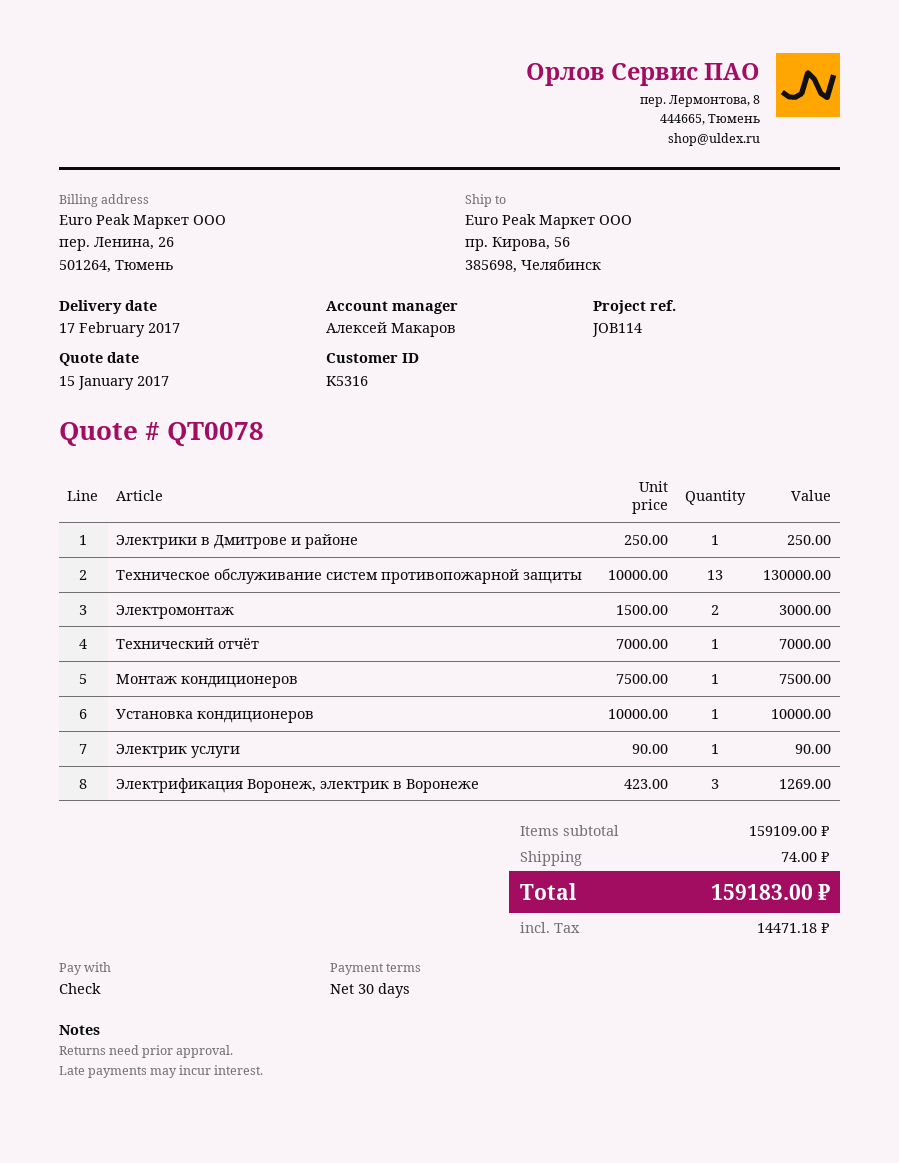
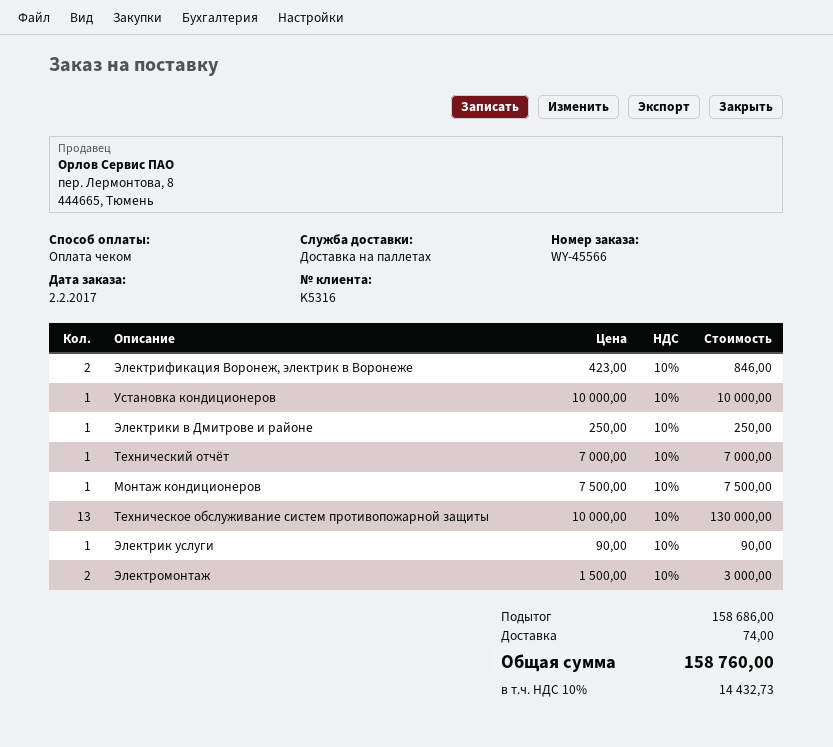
Электрификация Воронеж, электрик в Воронеже: 3 x 423.00 = 1269.00 -> 2 x 423.00 = 846.00
subtotal: 159109.00 -> 158686.00
tax: 14471.18 -> 14432.73
total: 159183.00 -> 158760.00

